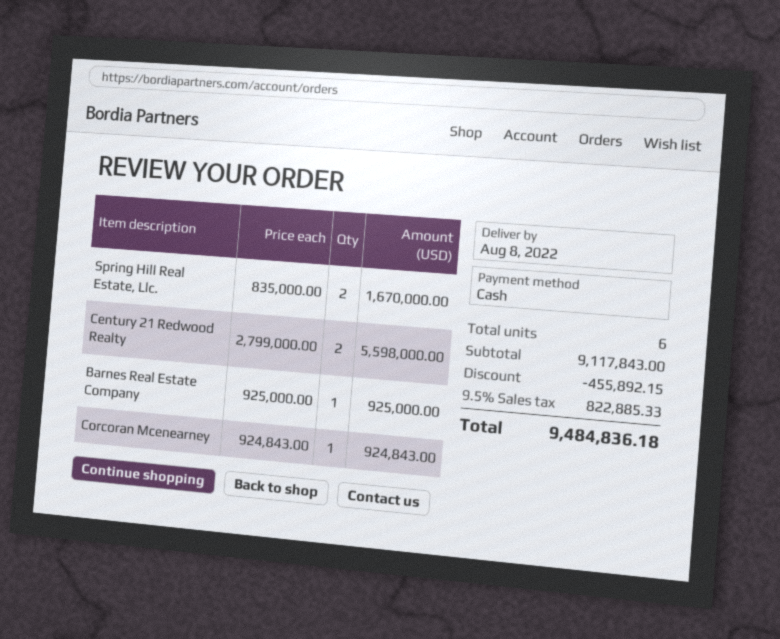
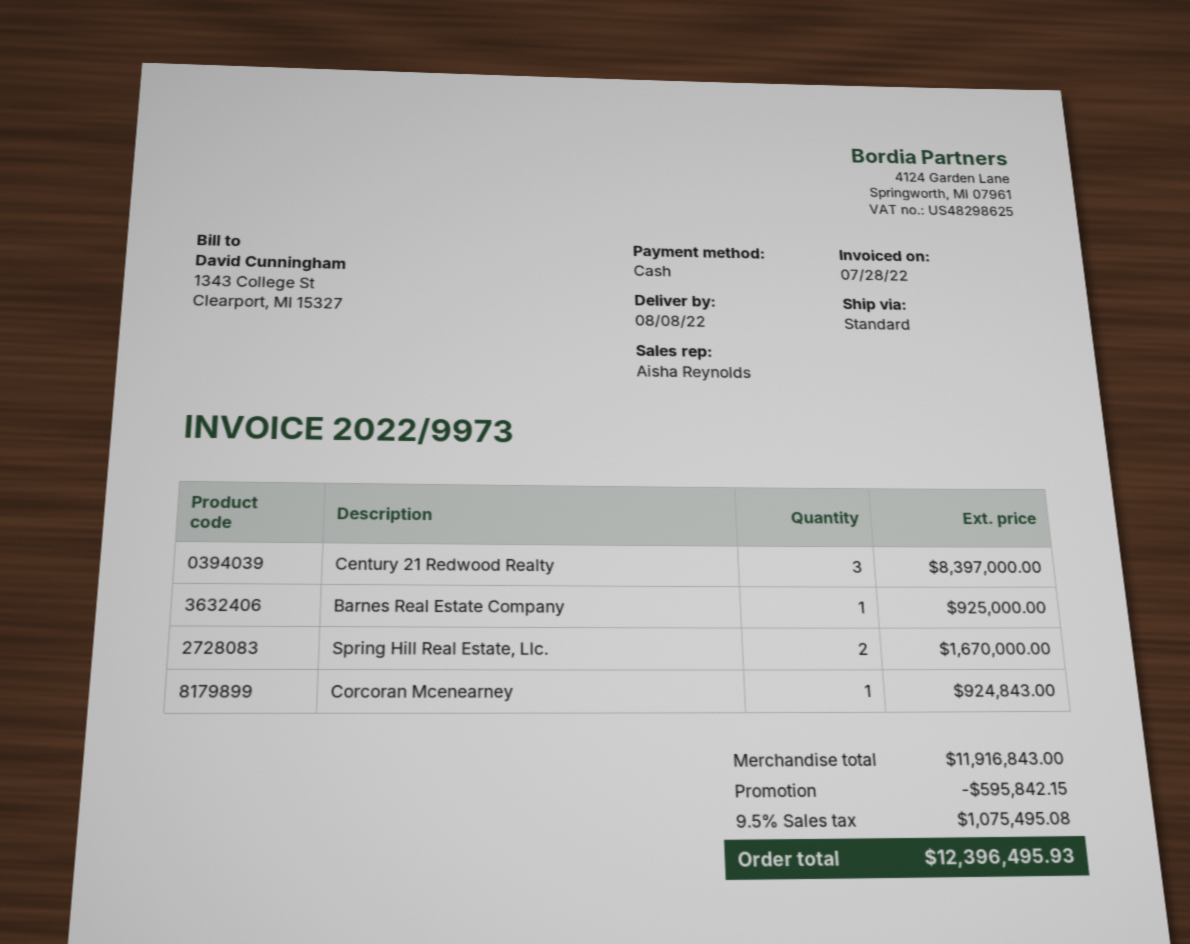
Century 21 Redwood Realty: 2 for 5598000.00 -> 3 for 8397000.00
subtotal: 9117843.00 -> 11916843.00
discount: 455892.15 -> 595842.15
tax: 9.5% = 822885.33 -> 9.5% = 1075495.08
total: 9484836.18 -> 12396495.93

